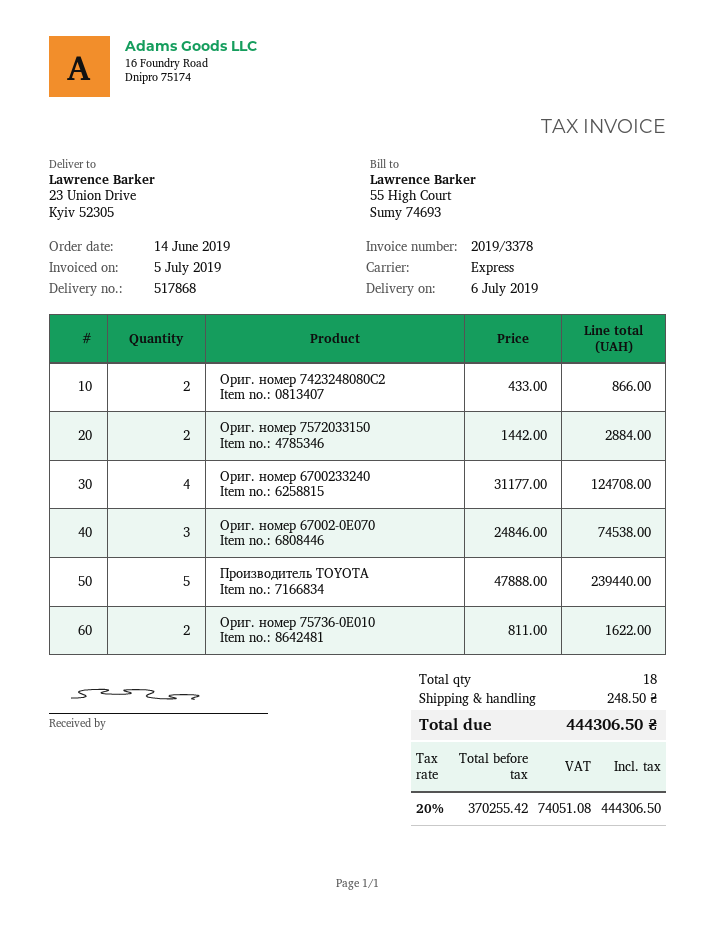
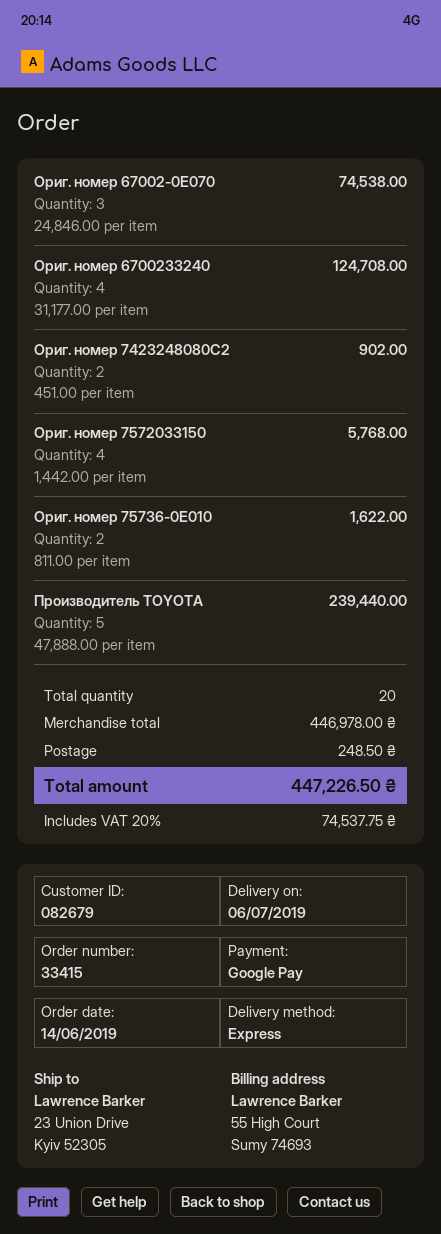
Ориг. номер 7423248080C2: 2 x 433.00 = 866.00 -> 2 x 451.00 = 902.00
Ориг. номер 7572033150: 2 x 1442.00 = 2884.00 -> 4 x 1442.00 = 5768.00
total quantity: 18 -> 20
tax: 20% = 74051.08 -> 20% = 74537.75
total: 444306.50 -> 447226.50

